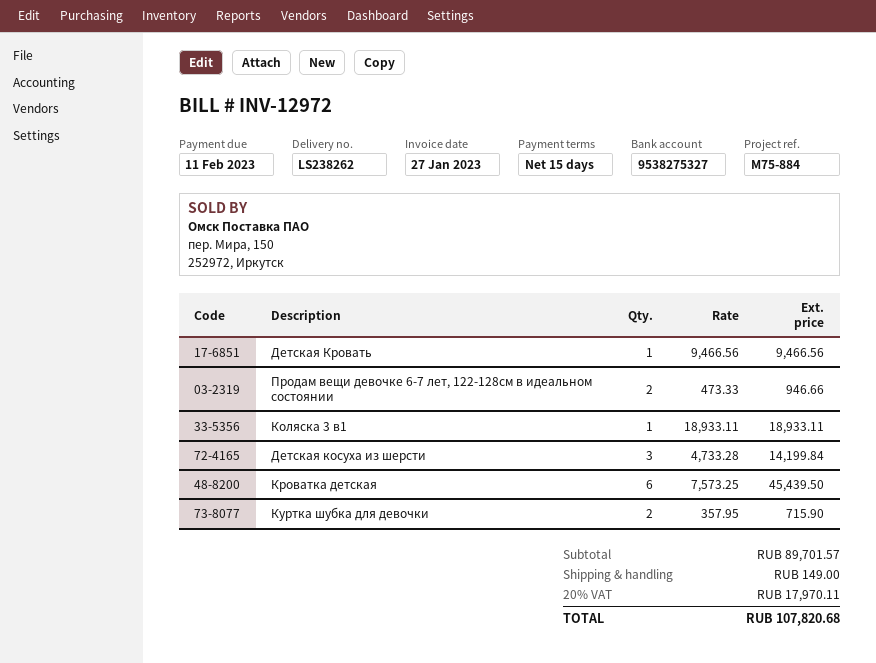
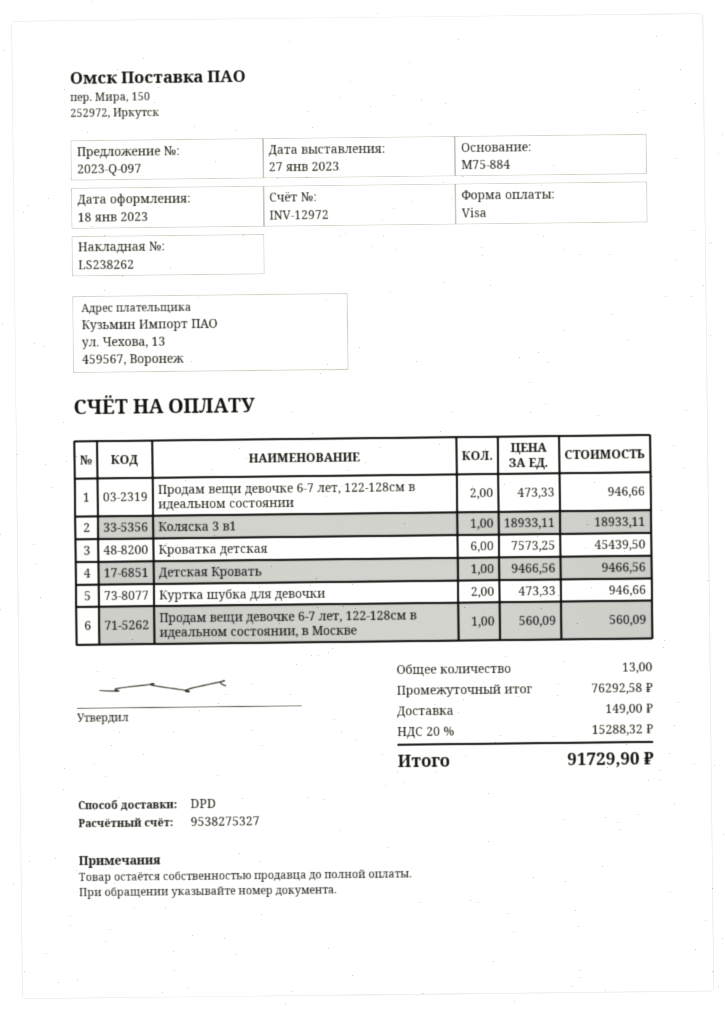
Детская косуха из шерсти: 3 x 4733.28 = 14199.84 -> none
Куртка шубка для девочки: 2 x 357.95 = 715.90 -> 2 x 473.33 = 946.66
Продам вещи девочке 6-7 лет, 122-128см в идеальном состоянии, в Москве: none -> 1 x 560.09 = 560.09
subtotal: 89701.57 -> 76292.58
tax: 20% = 17970.11 -> 20% = 15288.32
total: 107820.68 -> 91729.90

